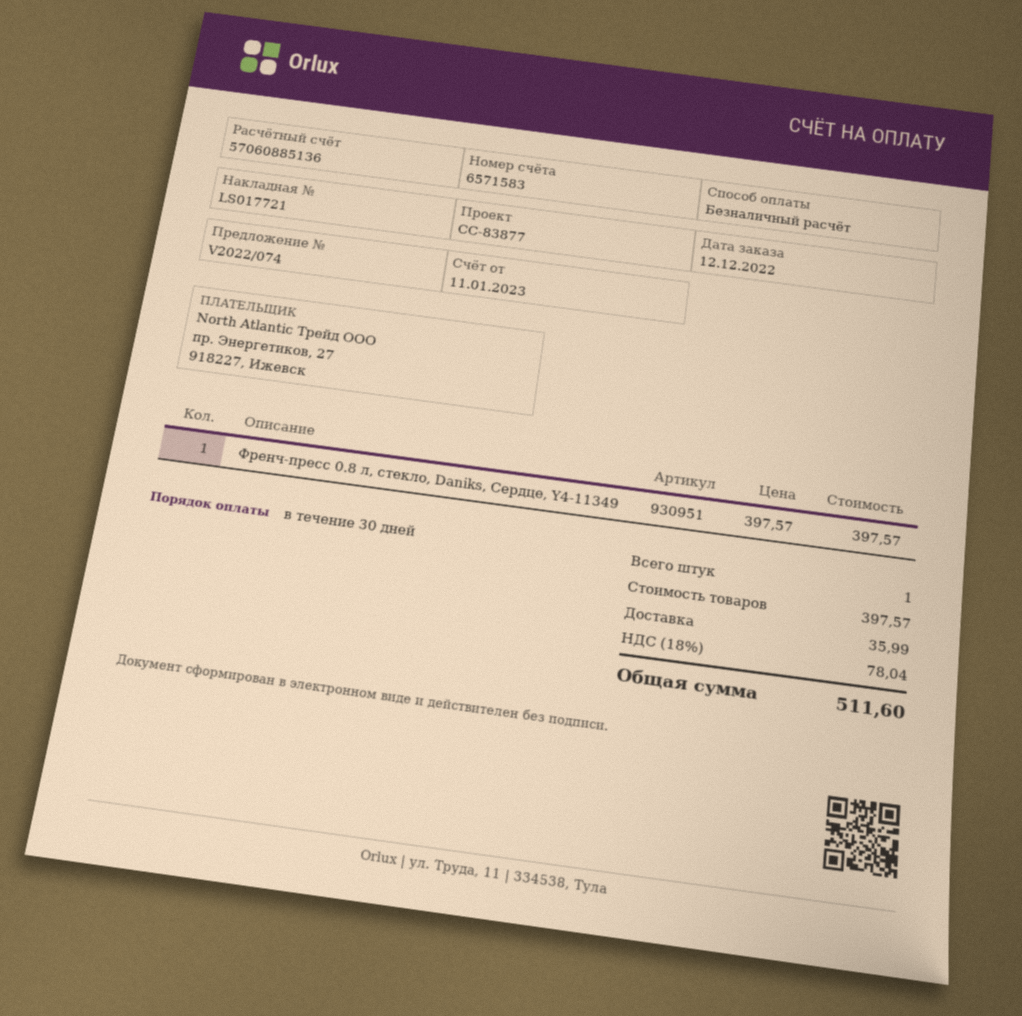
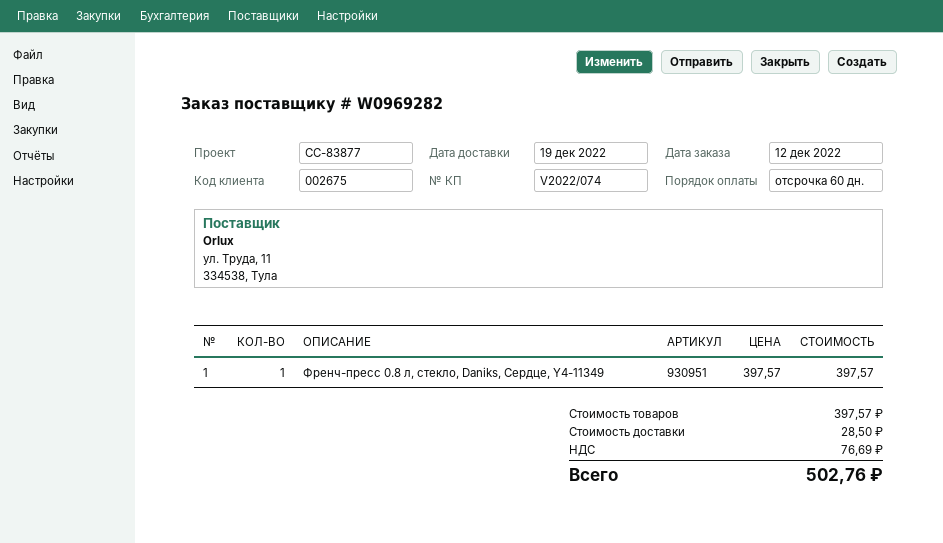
payment terms: 30 days -> 60 days
shipping: 35.99 -> 28.50
tax: 78.04 -> 76.69
total: 511.60 -> 502.76

